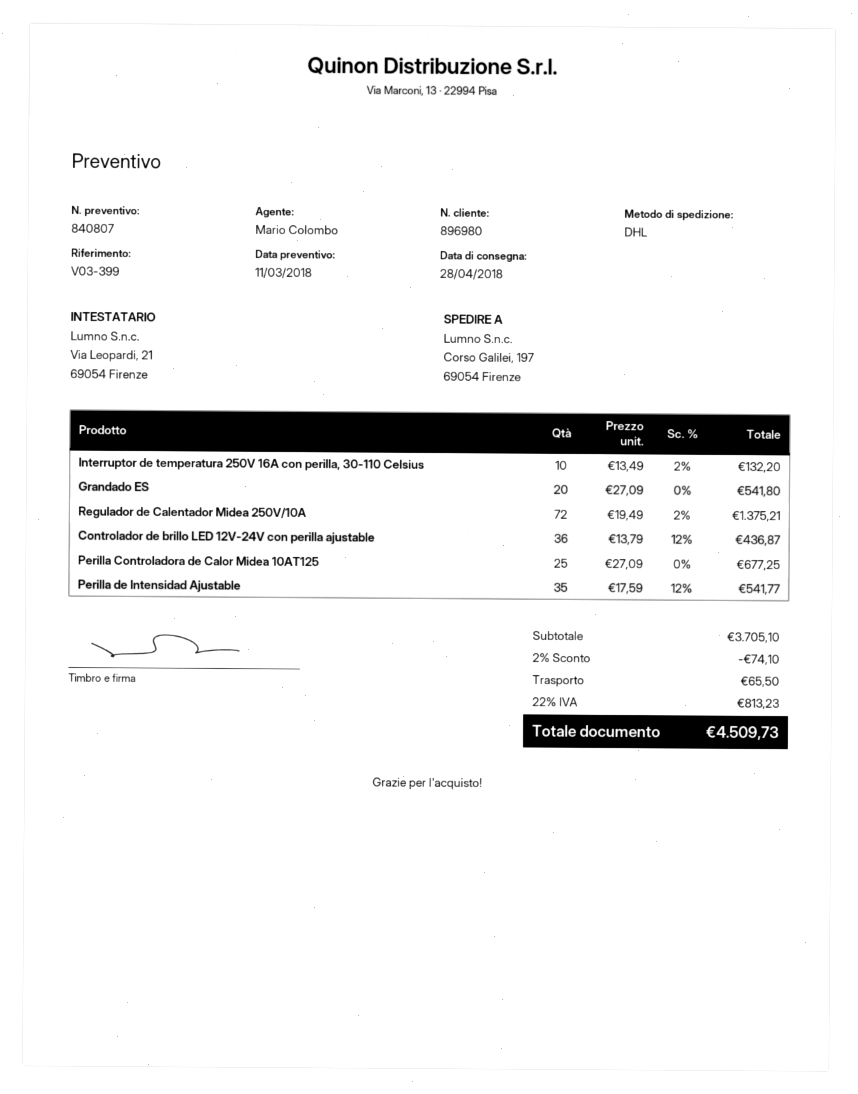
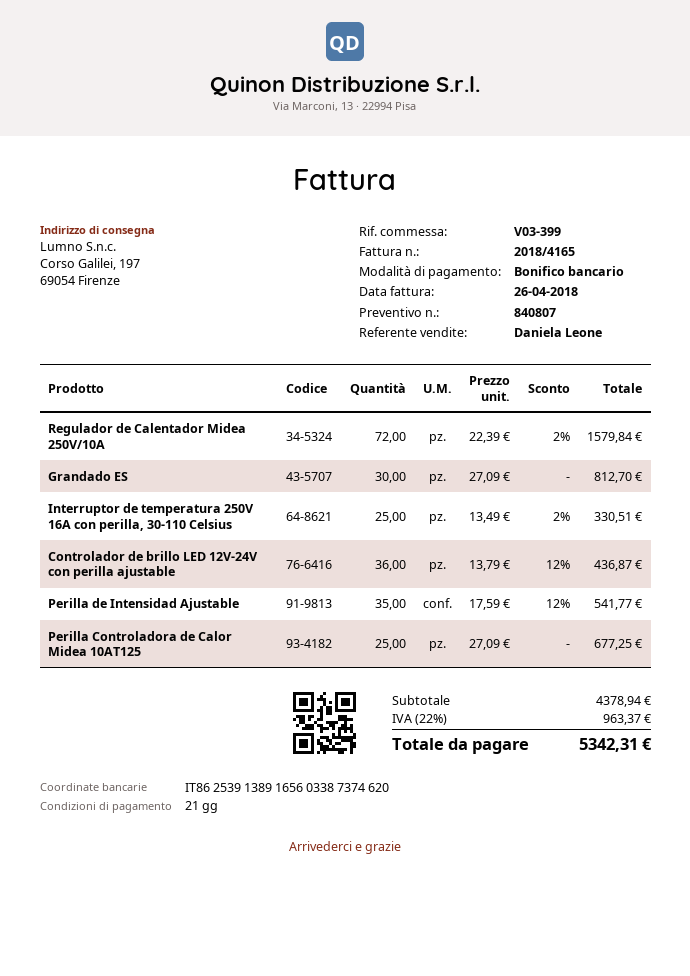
sales rep: Mario Colombo -> Daniela Leone
Interruptor de temperatura 250V 16A con perilla, 30-110 Celsius: 10 x 13.49 - 2% = 132.20 -> 25 x 13.49 - 2% = 330.51
Grandado ES: 20 x 27.09 = 541.80 -> 30 x 27.09 = 812.70
Regulador de Calentador Midea 250V/10A: 72 x 19.49 - 2% = 1375.21 -> 72 x 22.39 - 2% = 1579.84
subtotal: 3705.10 -> 4378.94
discount: 2% = 74.10 -> none
shipping: 65.50 -> none
tax: 22% = 813.23 -> 22% = 963.37
total: 4509.73 -> 5342.31

